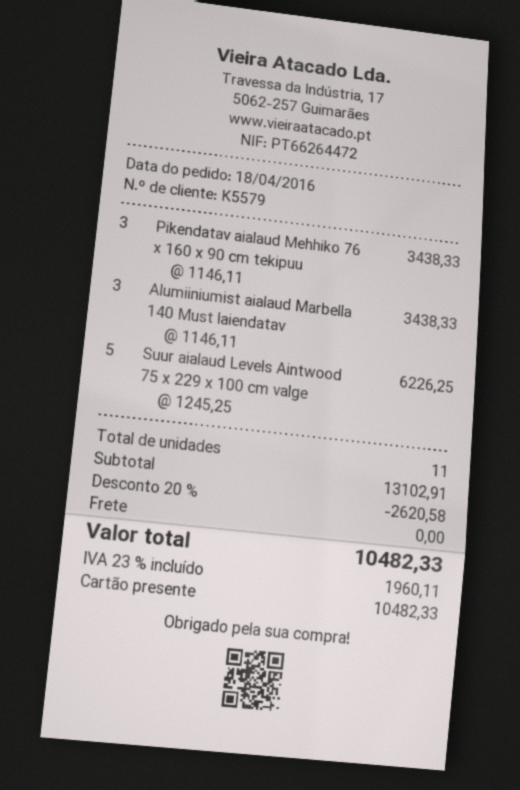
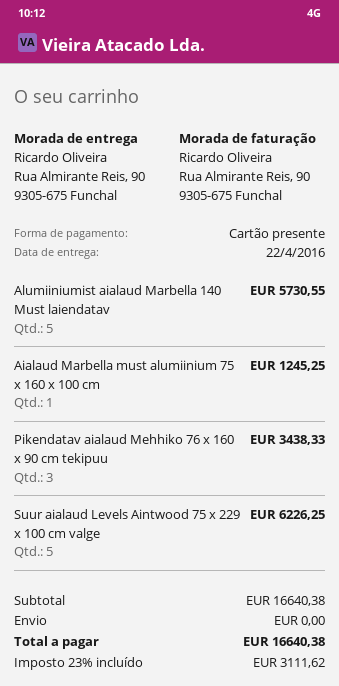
Alumiiniumist aialaud Marbella 140 Must laiendatav: 3 for 3438.33 -> 5 for 5730.55
Aialaud Marbella must alumiinium 75 x 160 x 100 cm: none -> 1 for 1245.25
subtotal: 13102.91 -> 16640.38
discount: 20% = 2620.58 -> none
tax: 23% = 1960.11 -> 23% = 3111.62
total: 10482.33 -> 16640.38

